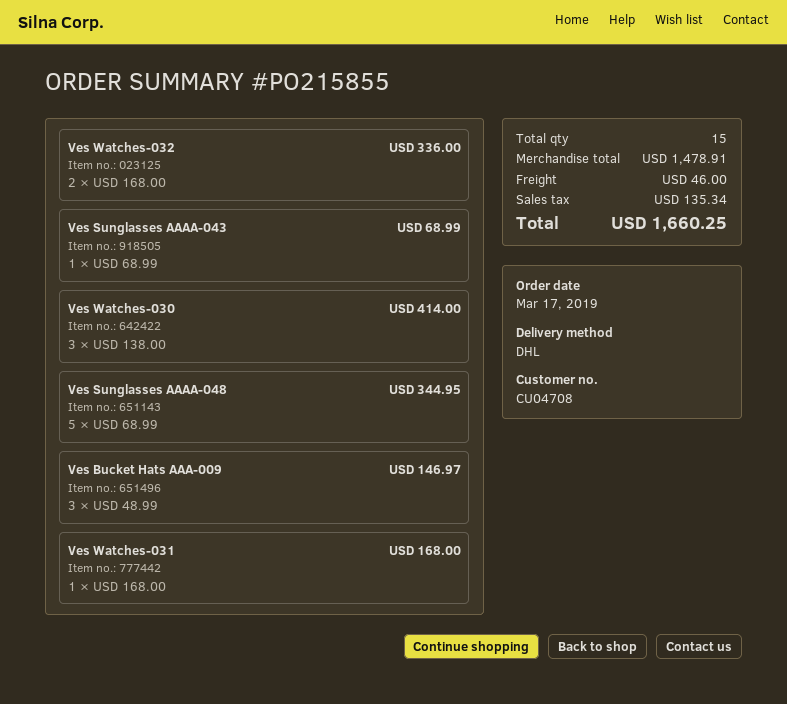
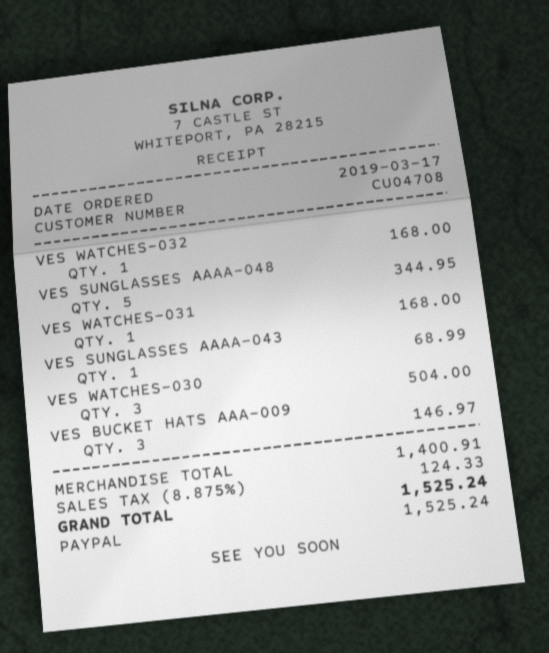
Ves Watches-032: 2 for 336.00 -> 1 for 168.00
Ves Watches-030: 3 for 414.00 -> 3 for 504.00
subtotal: 1478.91 -> 1400.91
shipping: 46.00 -> none
tax: 135.34 -> 124.33
total: 1660.25 -> 1525.24

